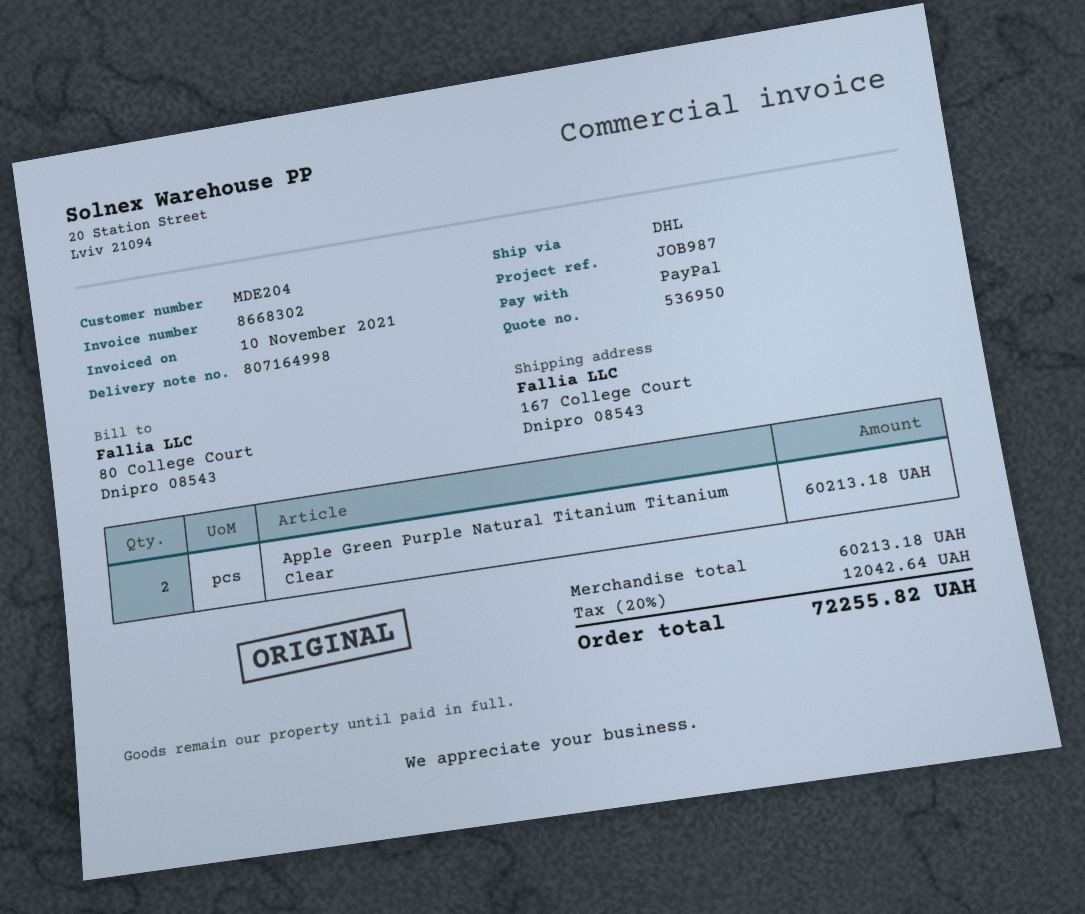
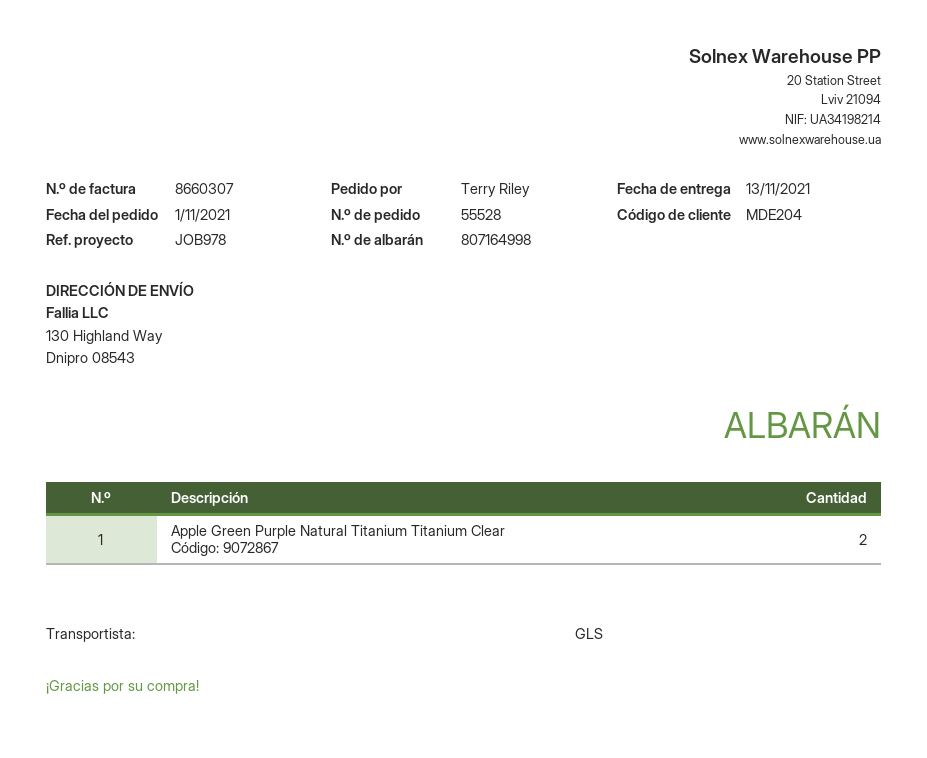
invoice number: 8668302 -> 8660307
reference: JOB987 -> JOB978
shipping method: DHL -> GLS
ship to: 167 College Court, Dnipro 08543 -> 130 Highland Way, Dnipro 08543

